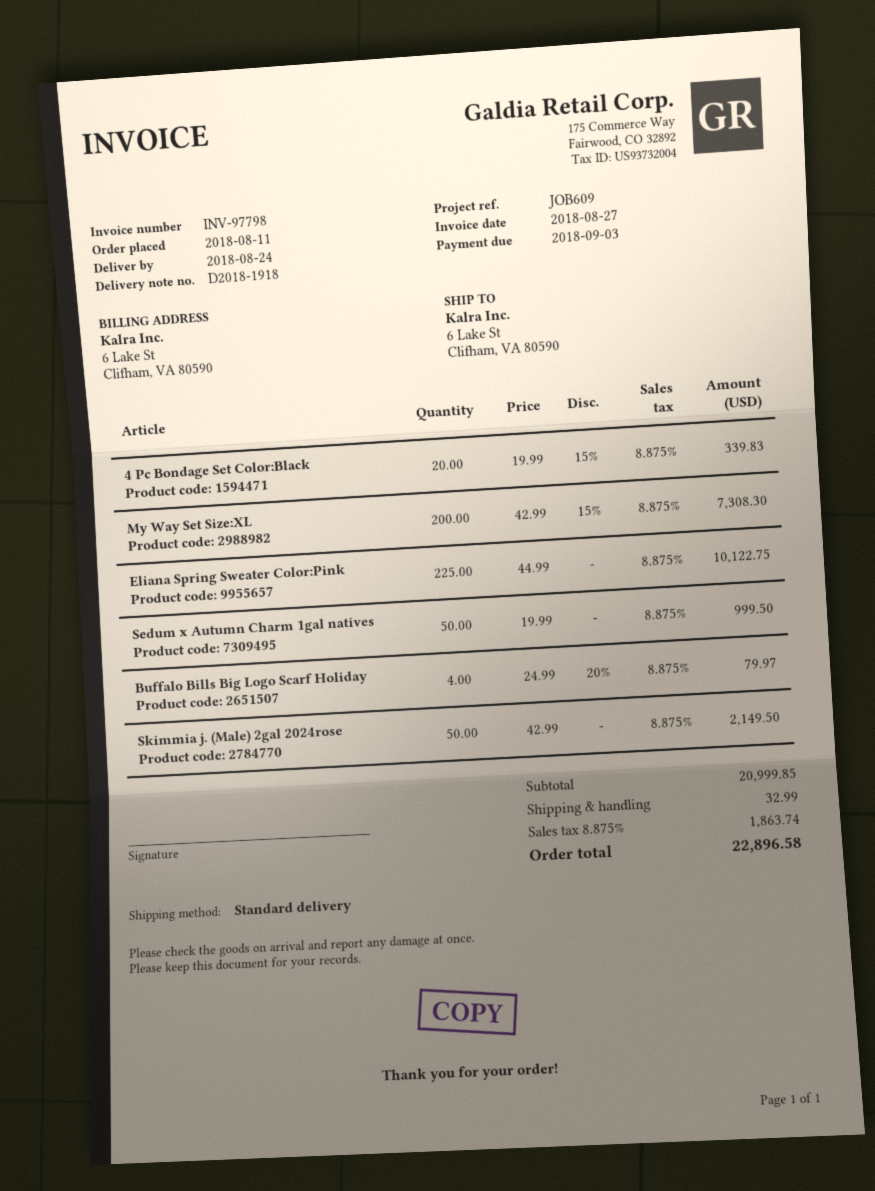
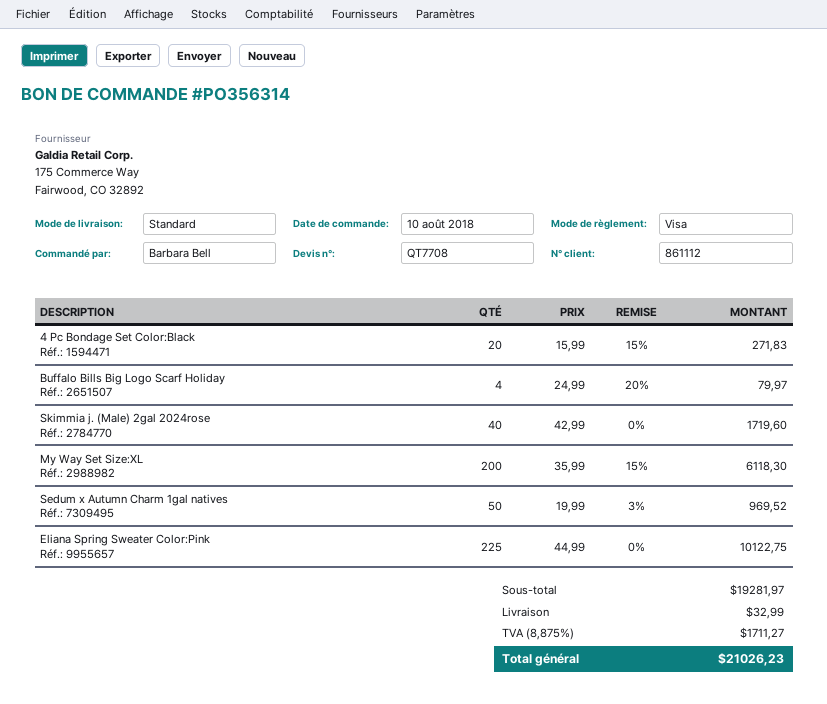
order date: 2018-08-11 -> 2018-08-10
4 Pc Bondage Set Color:Black: 20 x 19.99 - 15% = 339.83 -> 20 x 15.99 - 15% = 271.83
My Way Set Size:XL: 200 x 42.99 - 15% = 7308.30 -> 200 x 35.99 - 15% = 6118.30
Sedum x Autumn Charm 1gal natives: 50 x 19.99 = 999.50 -> 50 x 19.99 - 3% = 969.52
Skimmia j. (Male) 2gal 2024rose: 50 x 42.99 = 2149.50 -> 40 x 42.99 = 1719.60
subtotal: 20999.85 -> 19281.97
tax: 8.875% = 1863.74 -> 8.875% = 1711.27
total: 22896.58 -> 21026.23

